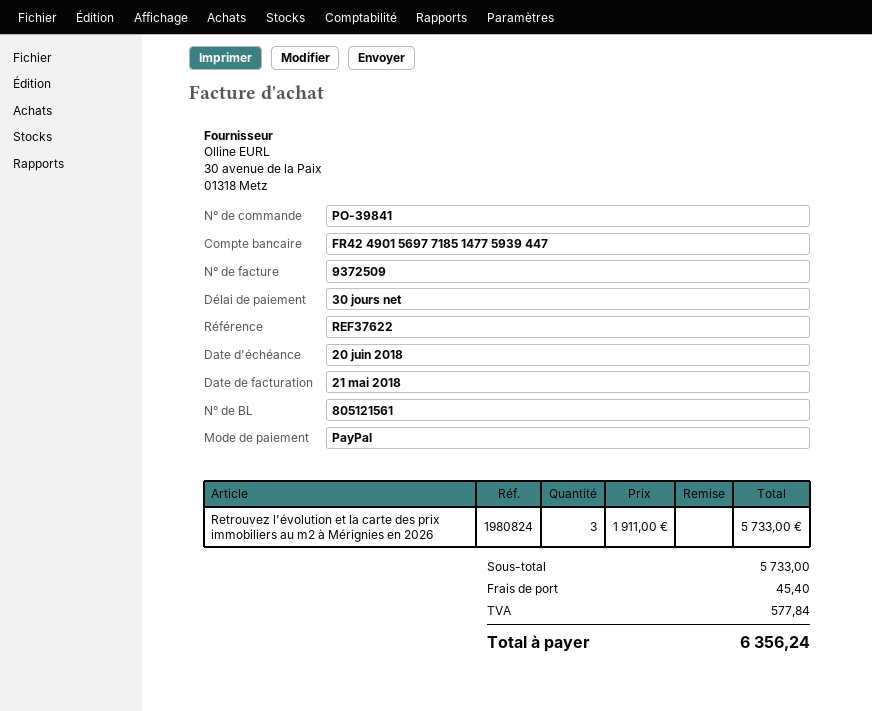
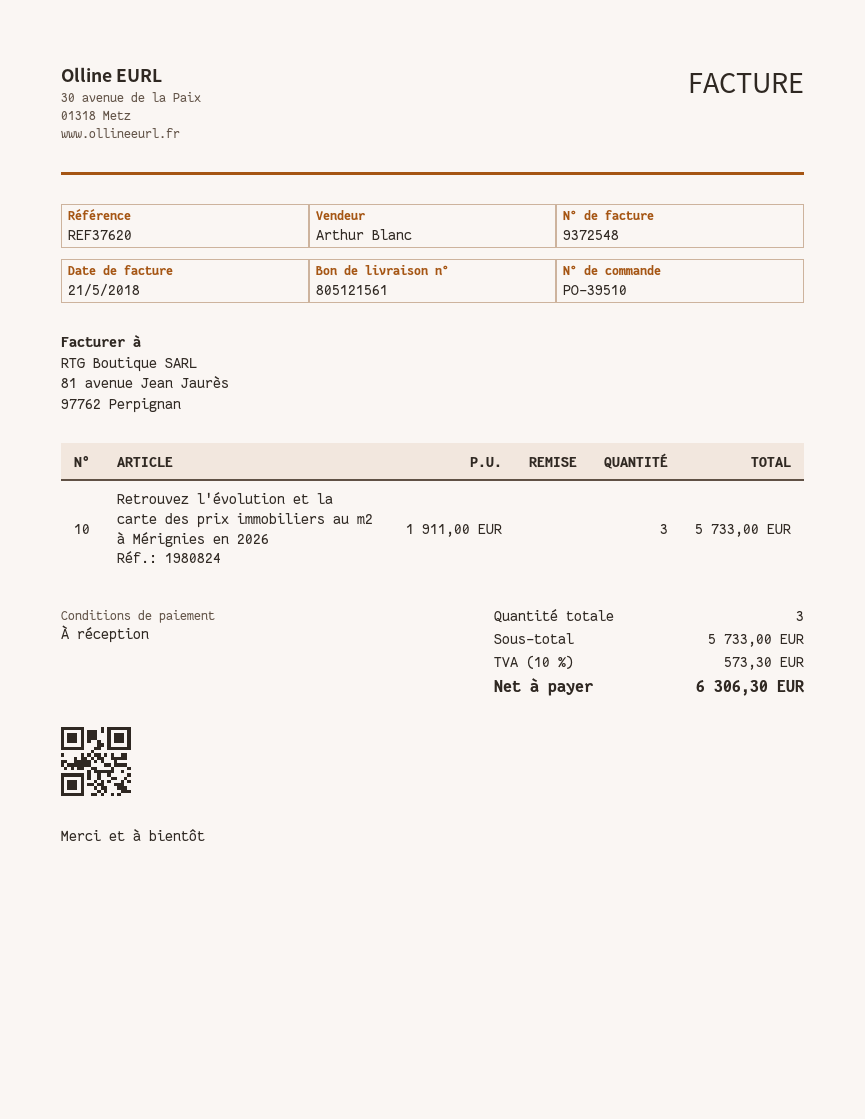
order number: PO-39841 -> PO-39510
invoice number: 9372509 -> 9372548
payment terms: 30 days -> on receipt
reference: REF37622 -> REF37620
shipping: 45.40 -> none
tax: 577.84 -> 573.30
total: 6356.24 -> 6306.30

